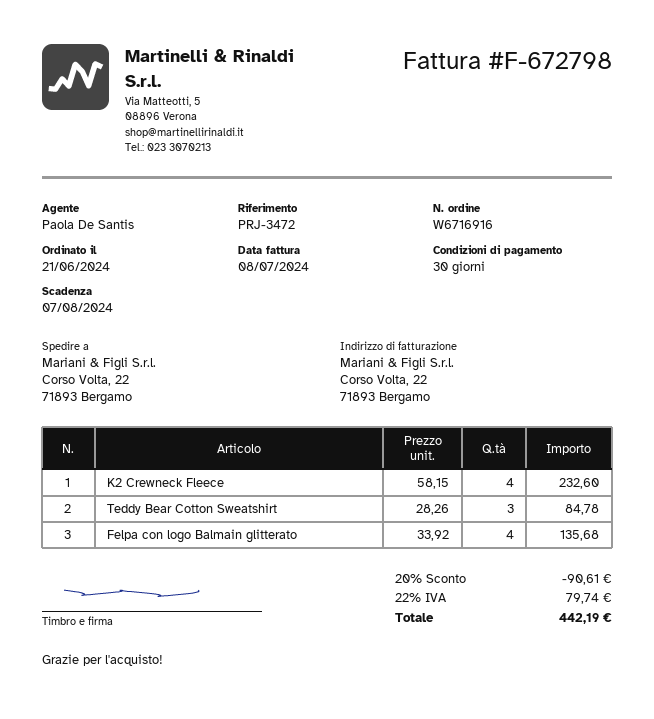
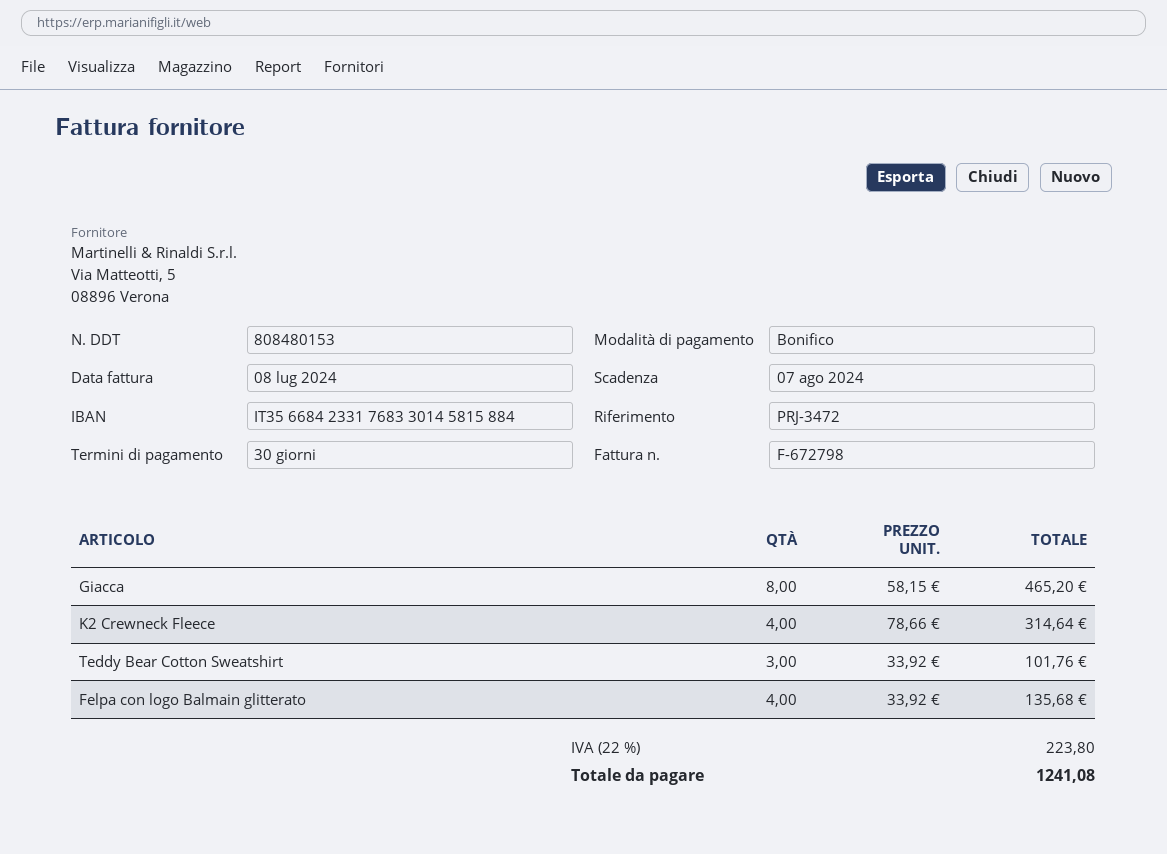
K2 Crewneck Fleece: 4 x 58.15 = 232.60 -> 4 x 78.66 = 314.64
Teddy Bear Cotton Sweatshirt: 3 x 28.26 = 84.78 -> 3 x 33.92 = 101.76
Giacca: none -> 8 x 58.15 = 465.20
discount: 20% = 90.61 -> none
tax: 22% = 79.74 -> 22% = 223.80
total: 442.19 -> 1241.08

